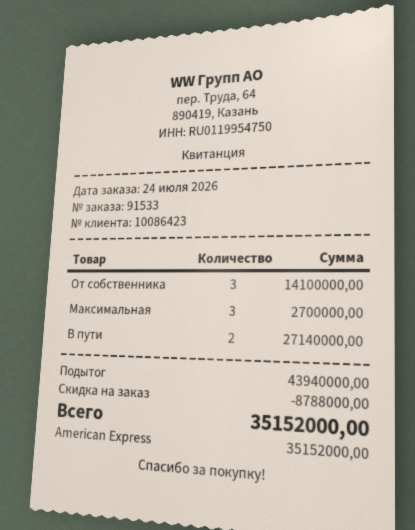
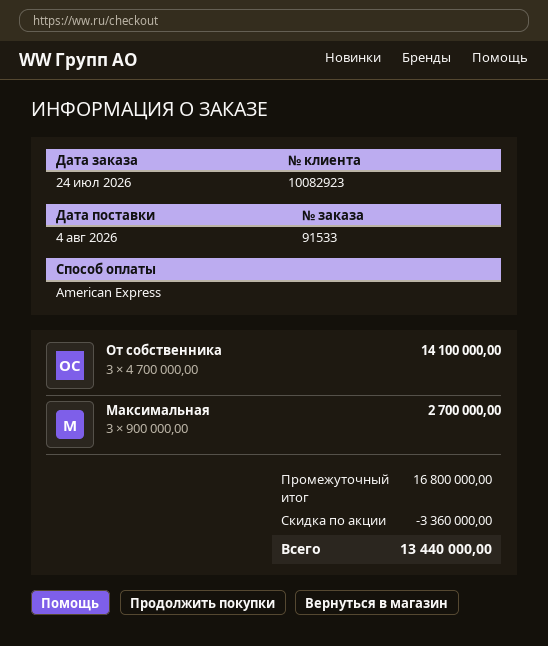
customer number: 10086423 -> 10082923
В пути: 2 for 27140000.00 -> none
subtotal: 43940000.00 -> 16800000.00
discount: 8788000.00 -> 3360000.00
total: 35152000.00 -> 13440000.00

